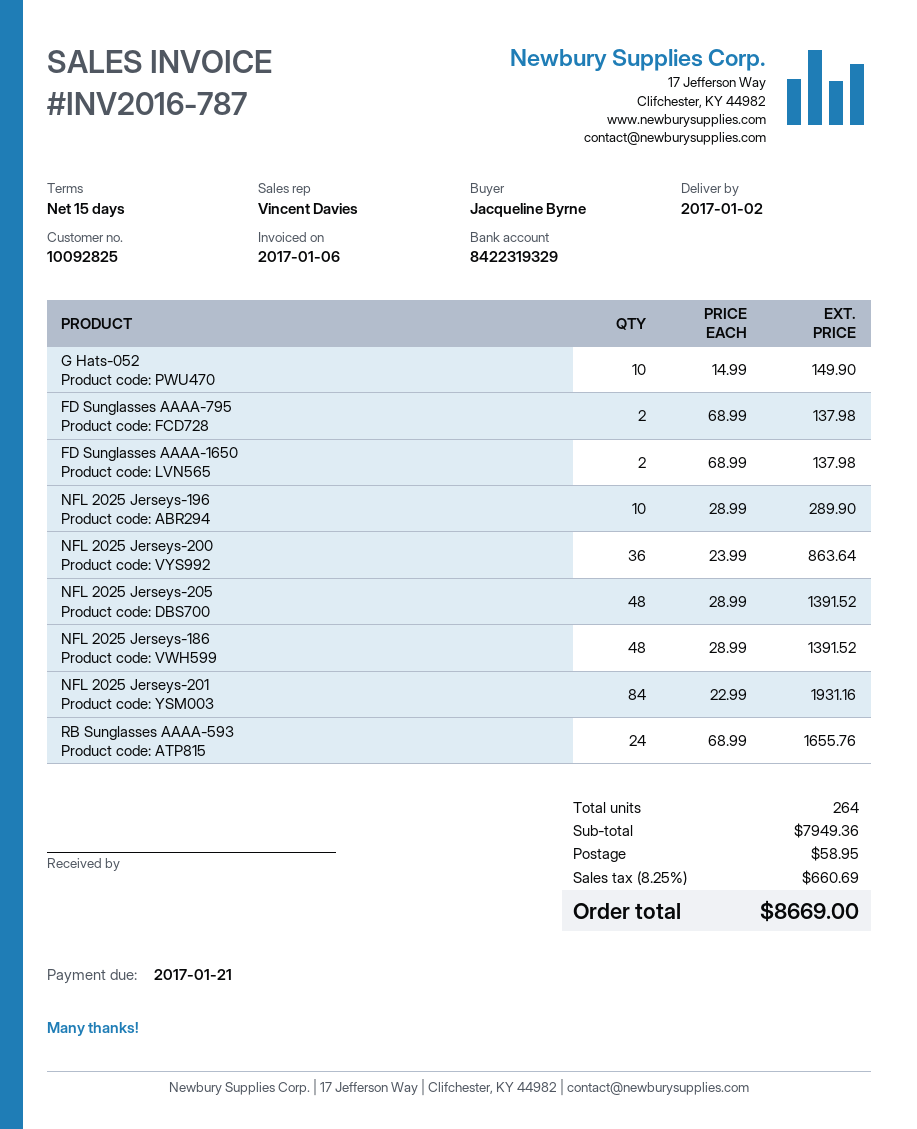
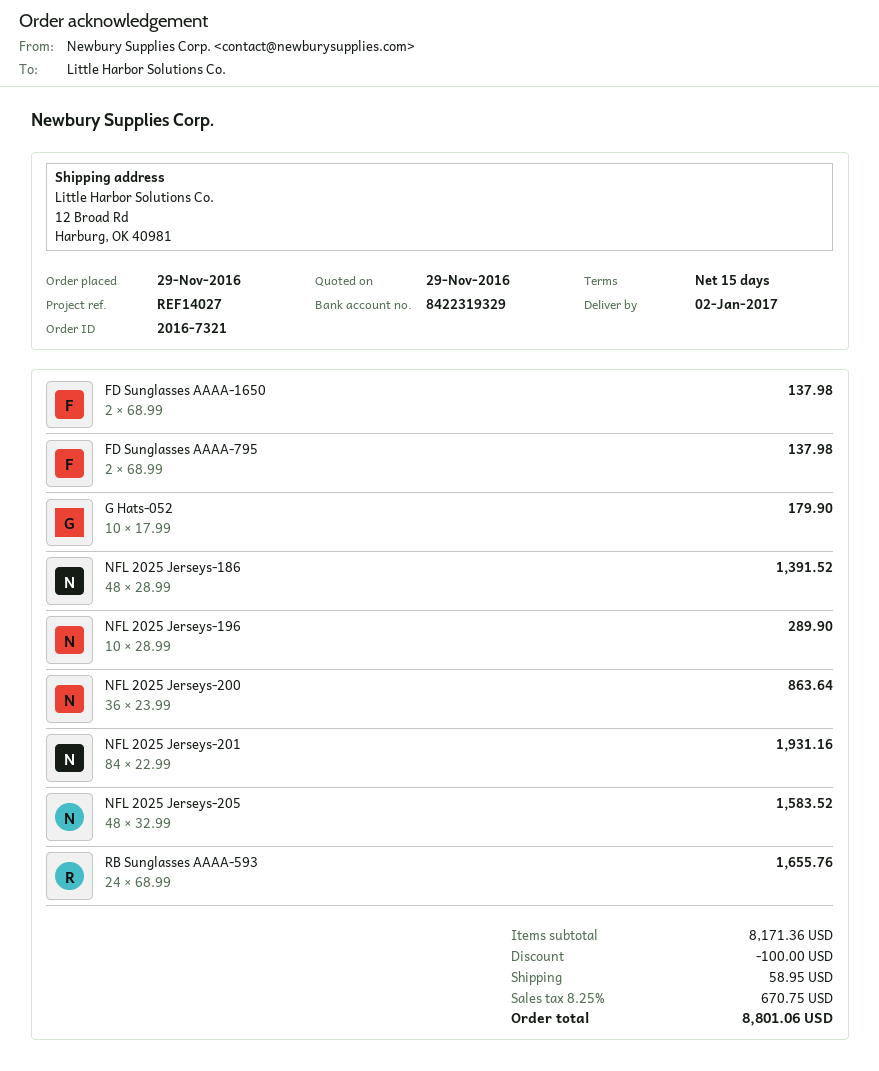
G Hats-052: 10 x 14.99 = 149.90 -> 10 x 17.99 = 179.90
NFL 2025 Jerseys-205: 48 x 28.99 = 1391.52 -> 48 x 32.99 = 1583.52
subtotal: 7949.36 -> 8171.36
discount: none -> 100.00
tax: 8.25% = 660.69 -> 8.25% = 670.75
total: 8669.00 -> 8801.06

